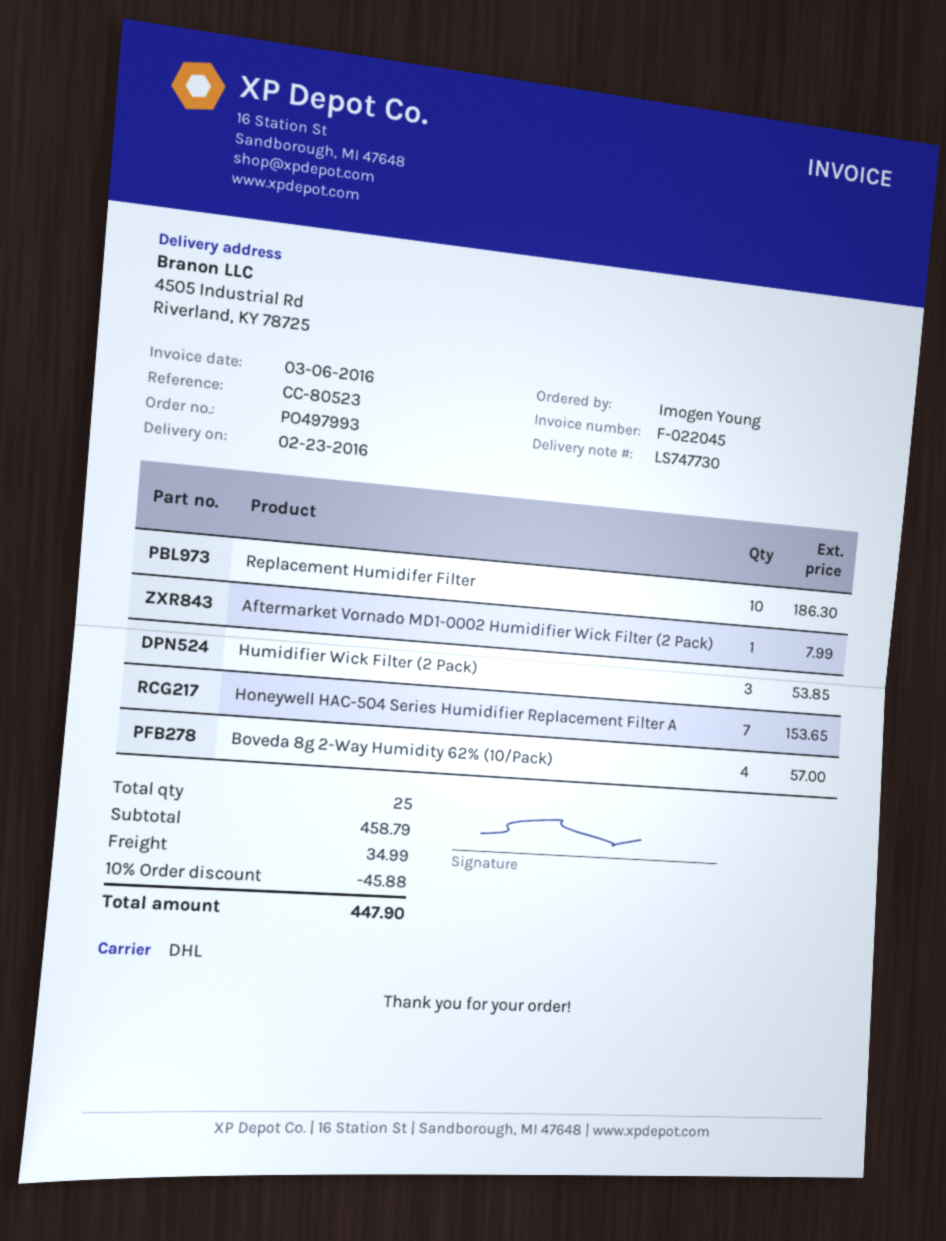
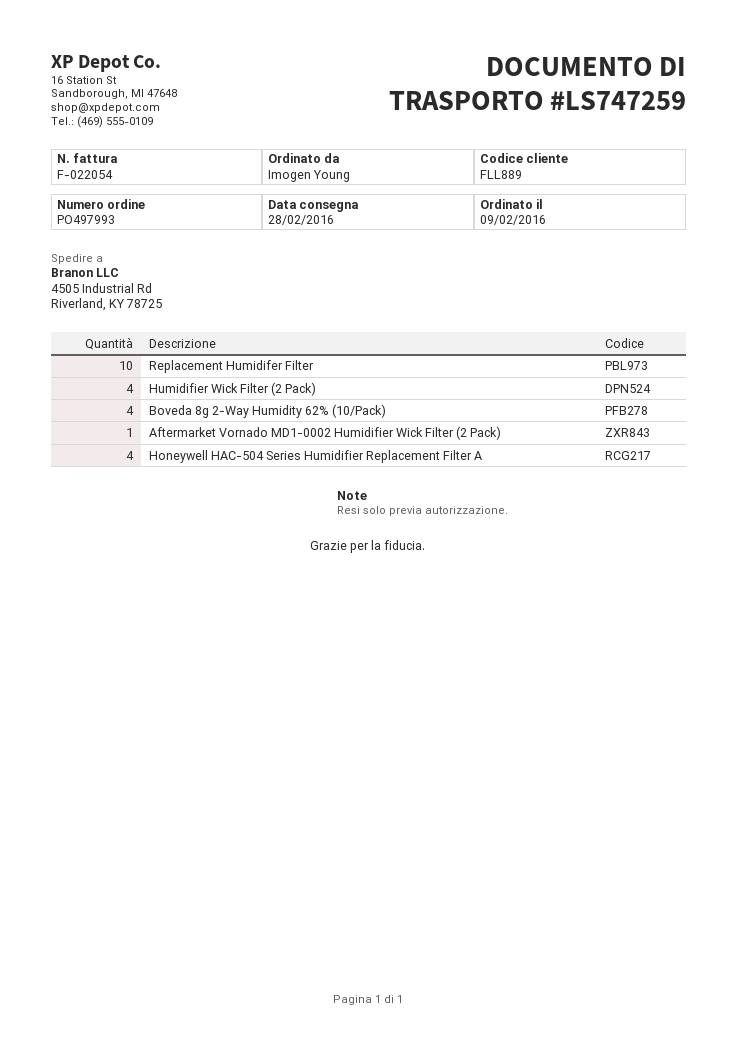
delivery note number: LS747730 -> LS747259
delivery date: 2016-02-23 -> 2016-02-28
invoice number: F-022045 -> F-022054
Humidifier Wick Filter (2 Pack): 3 -> 4
Honeywell HAC-504 Series Humidifier Replacement Filter A: 7 -> 4

